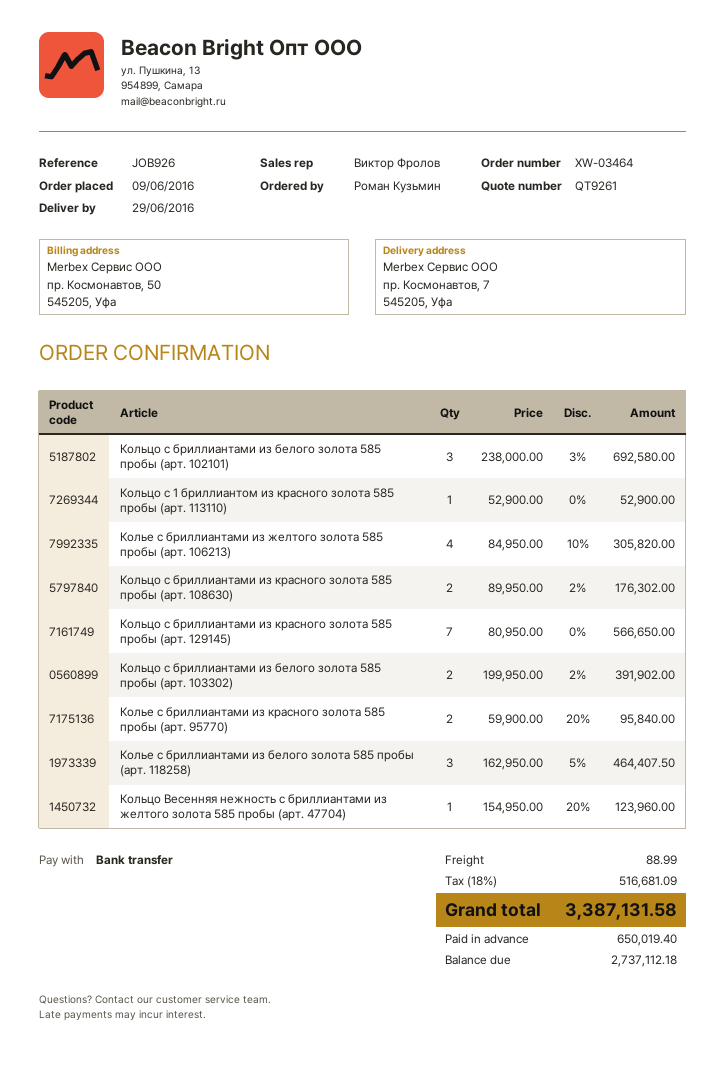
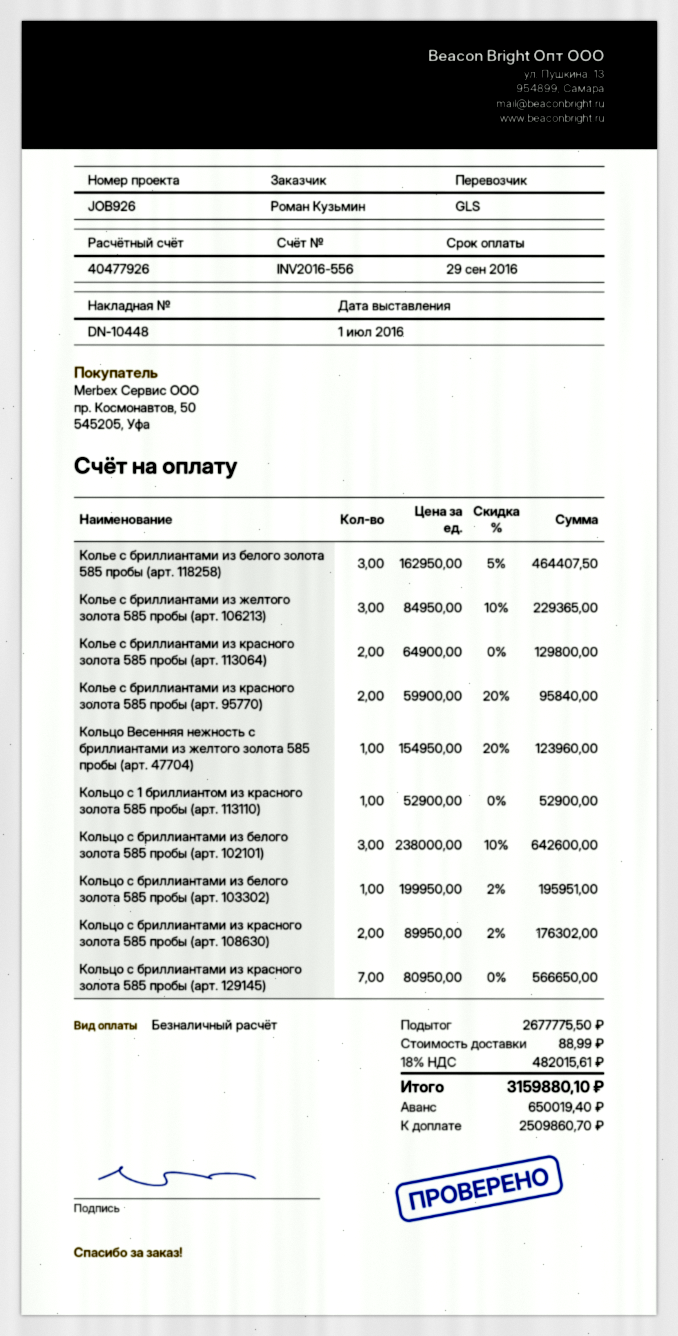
Кольцо с бриллиантами из белого золота 585 пробы (арт. 102101): 3 x 238000.00 - 3% = 692580.00 -> 3 x 238000.00 - 10% = 642600.00
Колье с бриллиантами из желтого золота 585 пробы (арт. 106213): 4 x 84950.00 - 10% = 305820.00 -> 3 x 84950.00 - 10% = 229365.00
Кольцо с бриллиантами из белого золота 585 пробы (арт. 103302): 2 x 199950.00 - 2% = 391902.00 -> 1 x 199950.00 - 2% = 195951.00
Колье с бриллиантами из красного золота 585 пробы (арт. 113064): none -> 2 x 64900.00 = 129800.00
tax: 18% = 516681.09 -> 18% = 482015.61
total: 3387131.58 -> 3159880.10
balance: 2737112.18 -> 2509860.70

